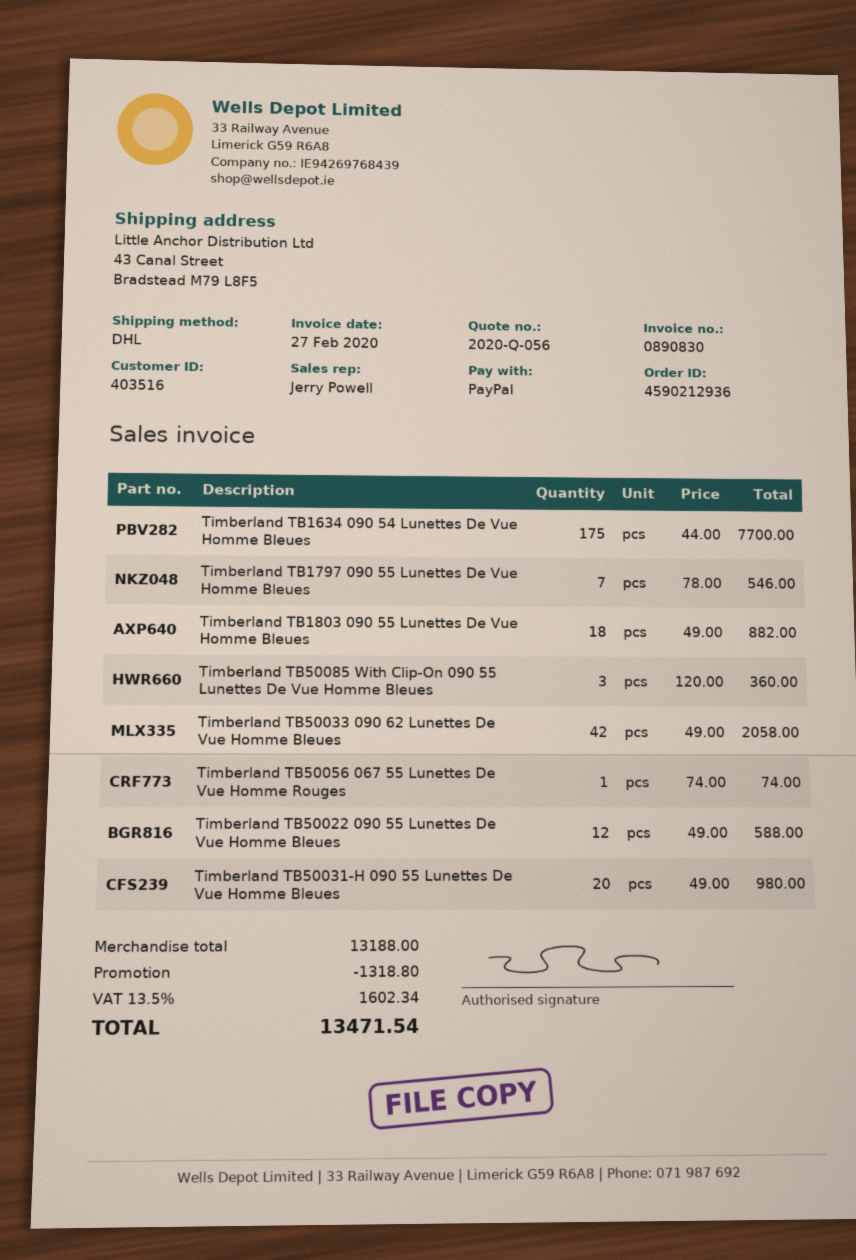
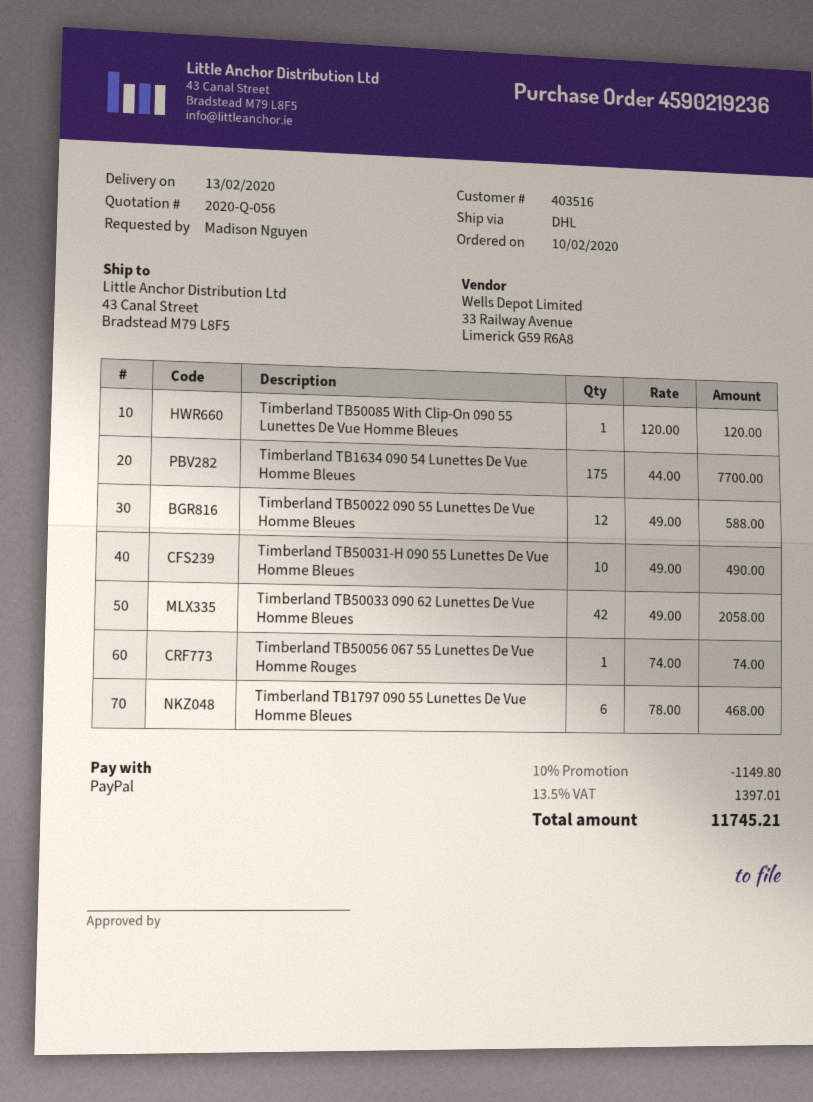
order number: 4590212936 -> 4590219236
Timberland TB1797 090 55 Lunettes De Vue Homme Bleues: 7 x 78.00 = 546.00 -> 6 x 78.00 = 468.00
Timberland TB1803 090 55 Lunettes De Vue Homme Bleues: 18 x 49.00 = 882.00 -> none
Timberland TB50085 With Clip-On 090 55 Lunettes De Vue Homme Bleues: 3 x 120.00 = 360.00 -> 1 x 120.00 = 120.00
Timberland TB50031-H 090 55 Lunettes De Vue Homme Bleues: 20 x 49.00 = 980.00 -> 10 x 49.00 = 490.00
discount: 1318.80 -> 1149.80
tax: 13.5% = 1602.34 -> 13.5% = 1397.01
total: 13471.54 -> 11745.21

